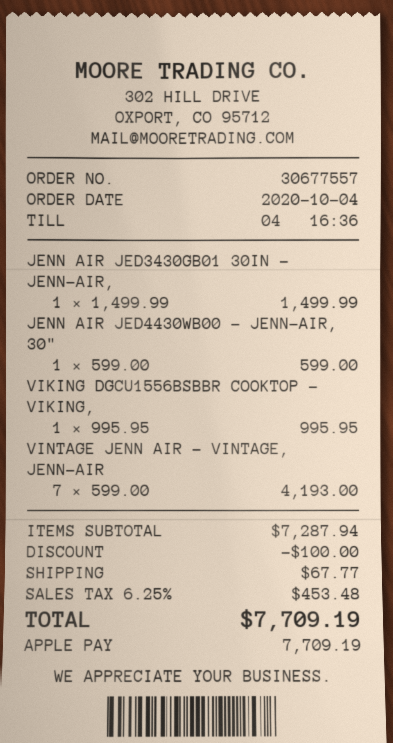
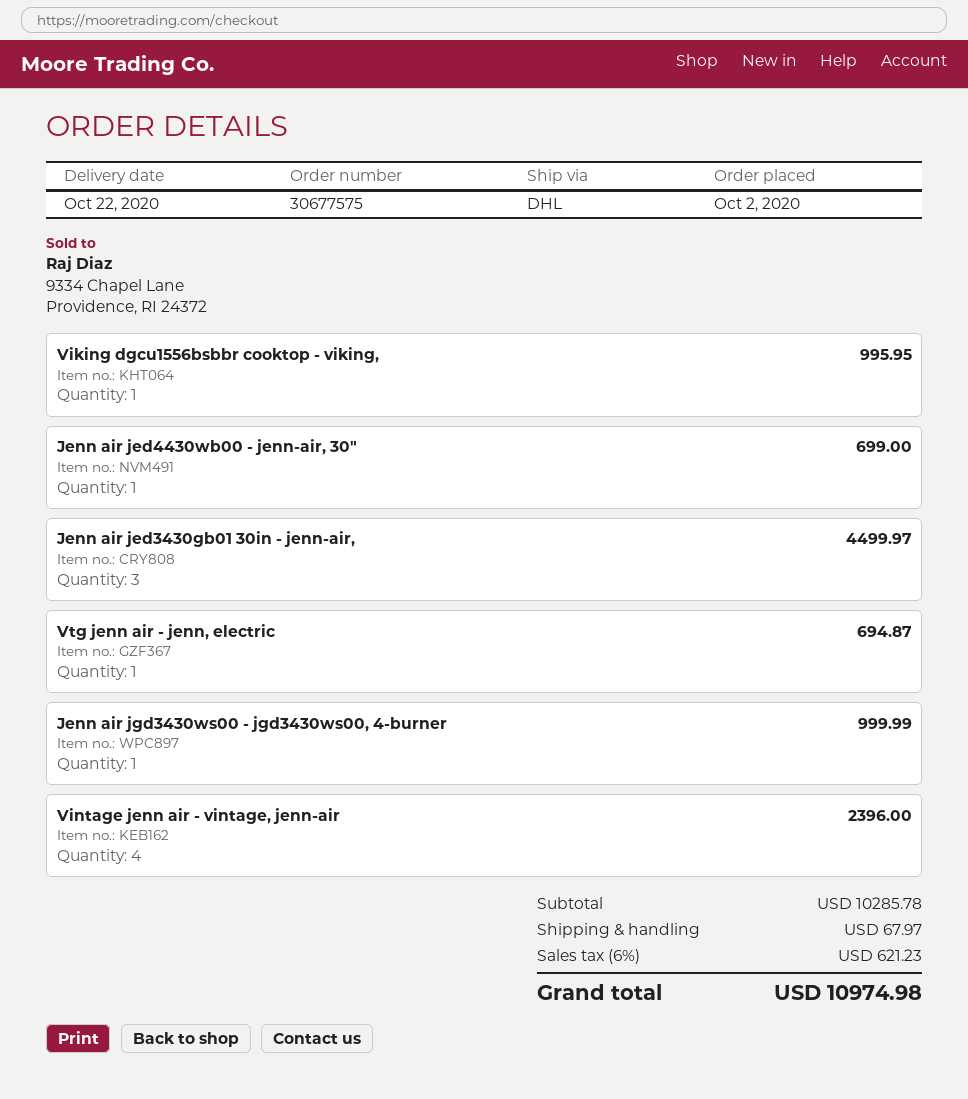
order number: 30677557 -> 30677575
order date: 2020-10-04 -> 2020-10-02
JENN AIR JED3430GB01 30IN - JENN-AIR,: 1 for 1499.99 -> 3 for 4499.97
JENN AIR JED4430WB00 - JENN-AIR, 30": 1 for 599.00 -> 1 for 699.00
VINTAGE JENN AIR - VINTAGE, JENN-AIR: 7 for 4193.00 -> 4 for 2396.00
Vtg jenn air - jenn, electric: none -> 1 for 694.87
Jenn air jgd3430ws00 - jgd3430ws00, 4-burner: none -> 1 for 999.99
subtotal: 7287.94 -> 10285.78
discount: 100.00 -> none
shipping: 67.77 -> 67.97
tax: 6.25% = 453.48 -> 6% = 621.23
total: 7709.19 -> 10974.98

